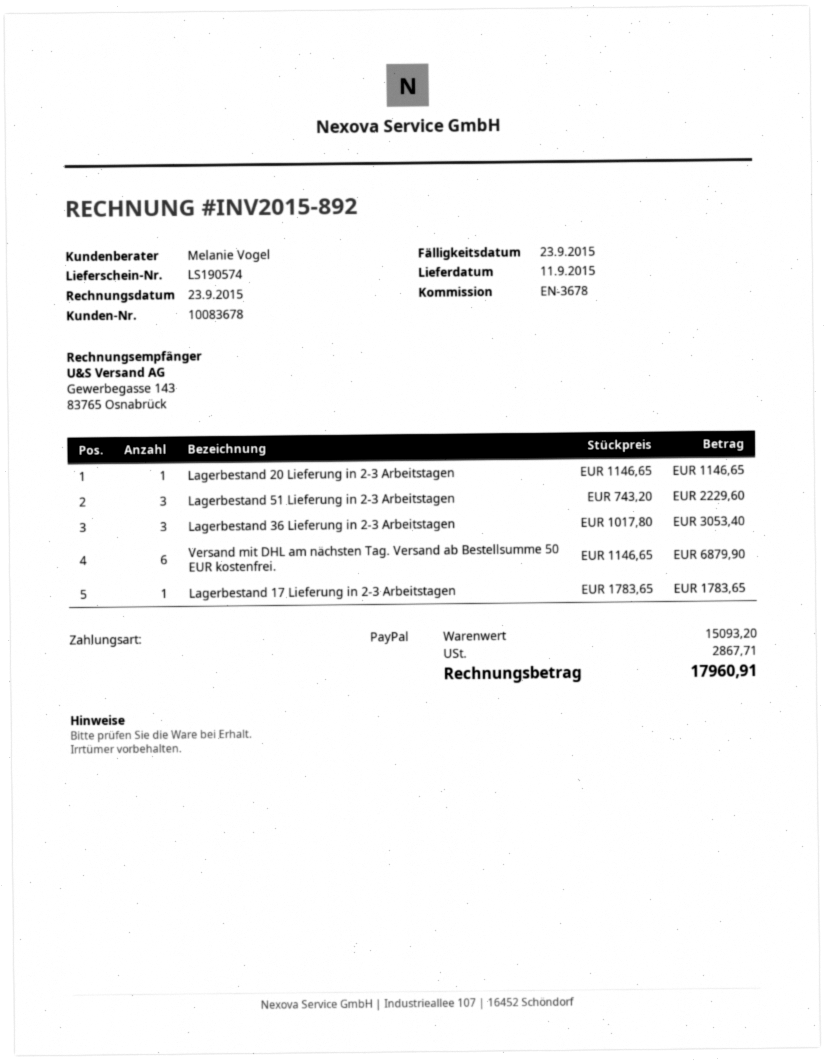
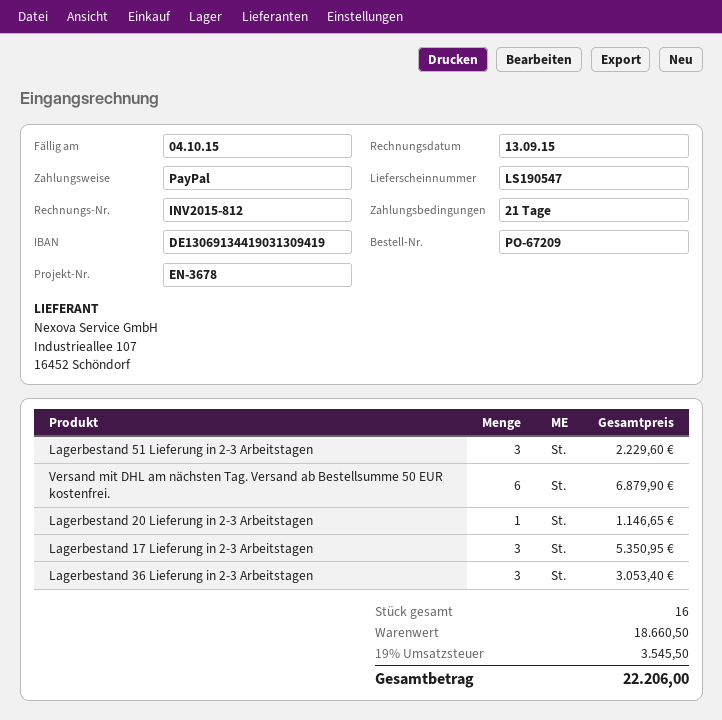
delivery note number: LS190574 -> LS190547
invoice number: INV2015-892 -> INV2015-812
invoice date: 2015-09-23 -> 2015-09-13
due date: 2015-09-23 -> 2015-10-04
Lagerbestand 17 Lieferung in 2-3 Arbeitstagen: 1 for 1783.65 -> 3 for 5350.95
subtotal: 15093.20 -> 18660.50
tax: 2867.71 -> 3545.50
total: 17960.91 -> 22206.00

